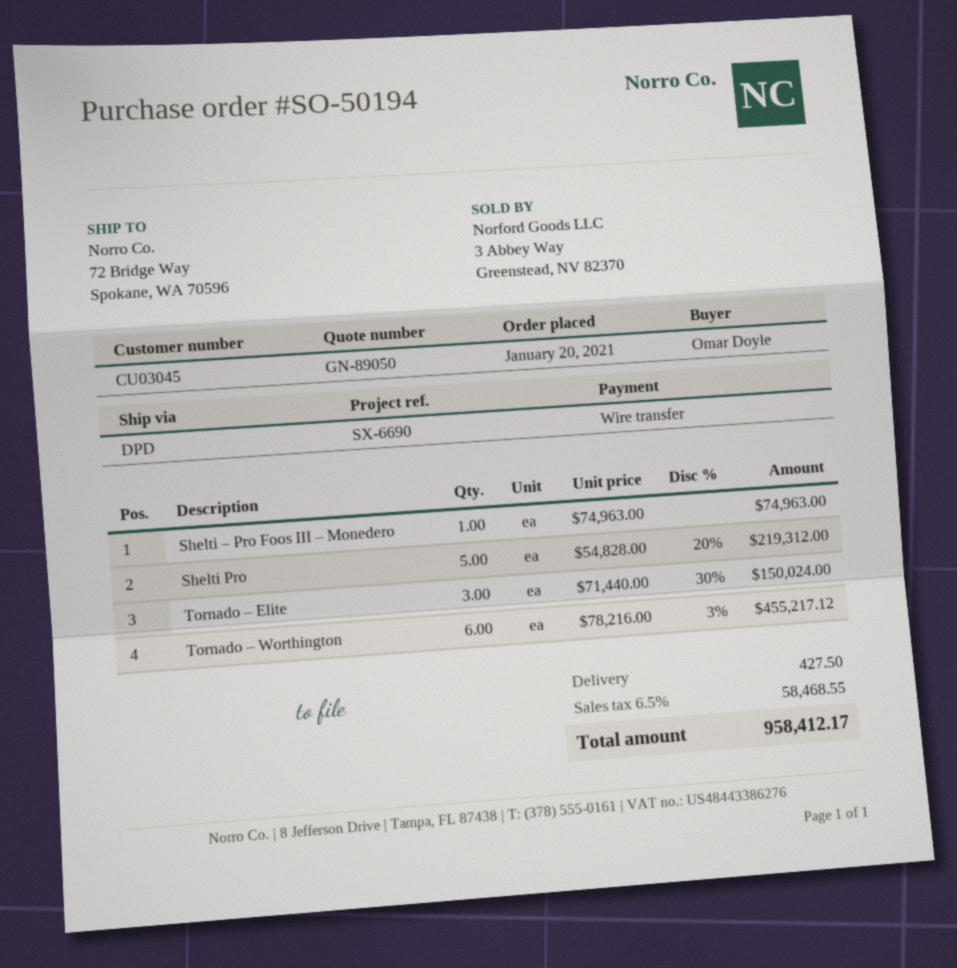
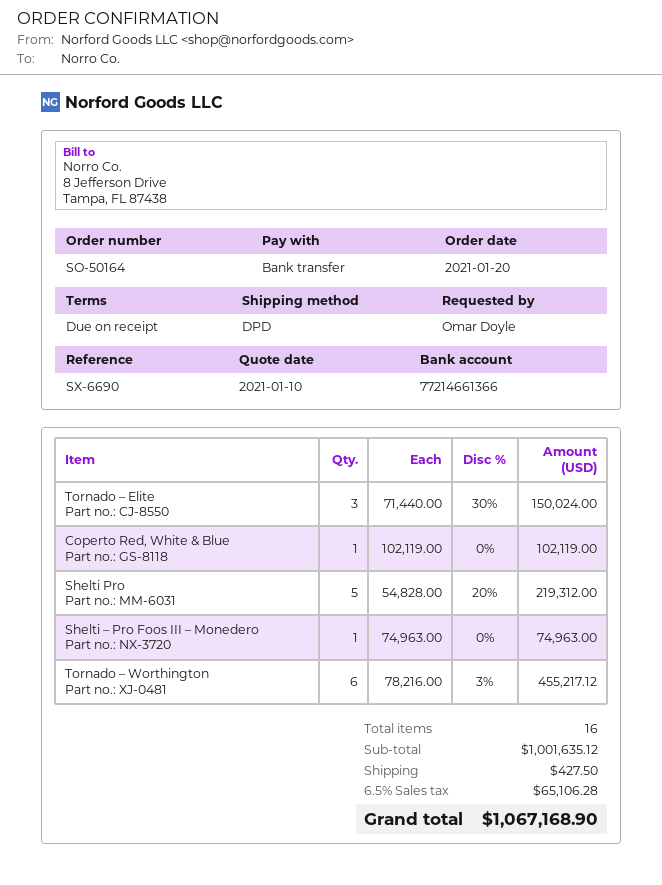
order number: SO-50194 -> SO-50164
Coperto Red, White & Blue: none -> 1 x 102119.00 = 102119.00
tax: 6.5% = 58468.55 -> 6.5% = 65106.28
total: 958412.17 -> 1067168.90

